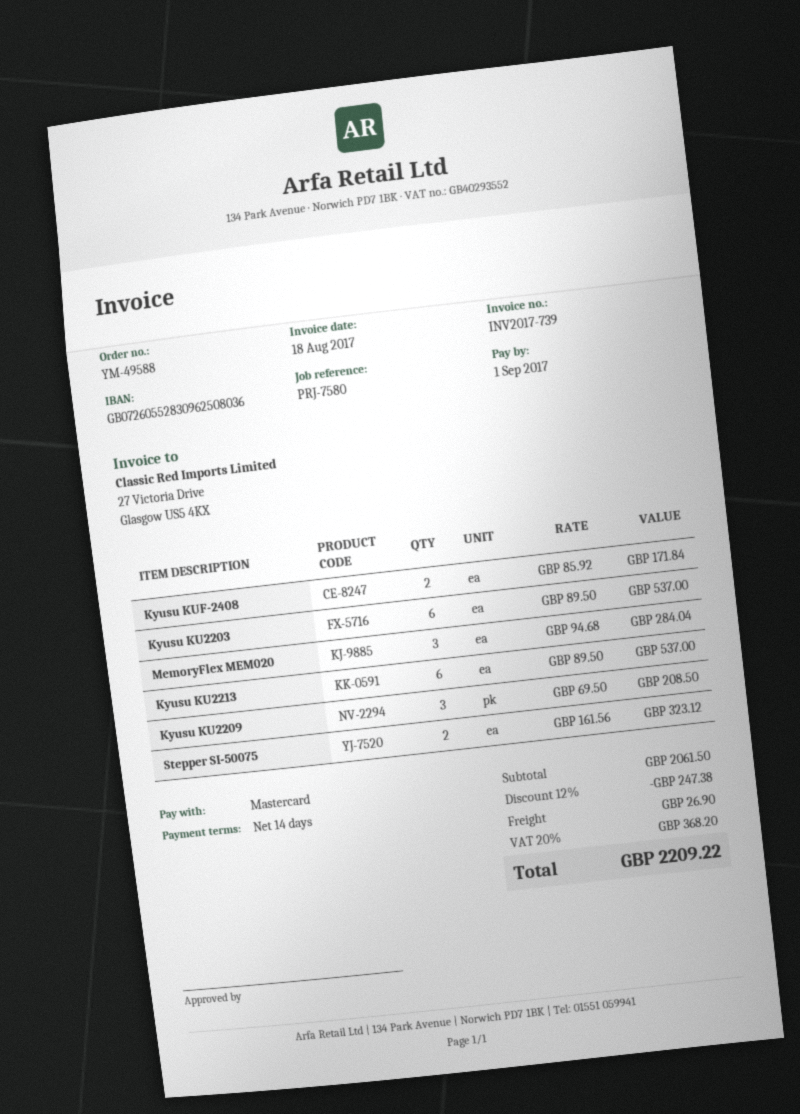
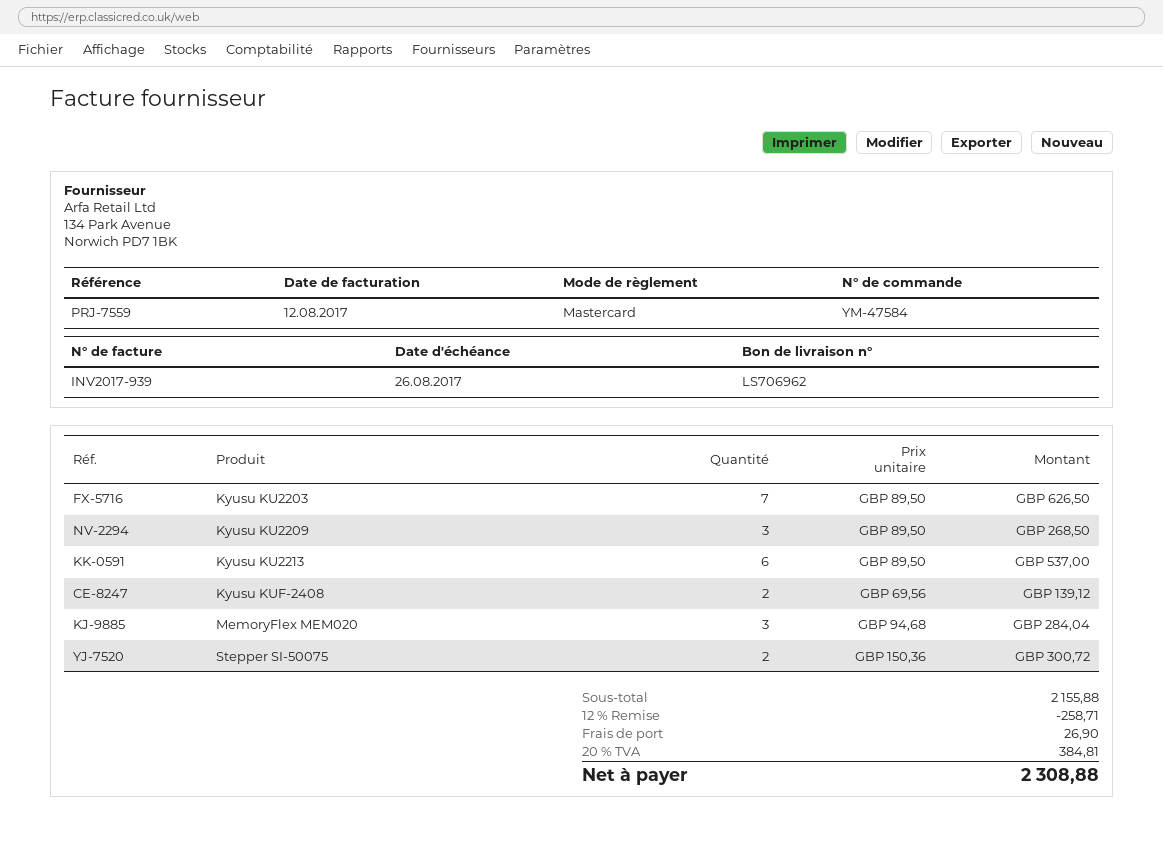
order number: YM-49588 -> YM-47584
invoice number: INV2017-739 -> INV2017-939
invoice date: 2017-08-18 -> 2017-08-12
due date: 2017-09-01 -> 2017-08-26
reference: PRJ-7580 -> PRJ-7559
Kyusu KUF-2408: 2 x 85.92 = 171.84 -> 2 x 69.56 = 139.12
Kyusu KU2203: 6 x 89.50 = 537.00 -> 7 x 89.50 = 626.50
Kyusu KU2209: 3 x 69.50 = 208.50 -> 3 x 89.50 = 268.50
Stepper SI-50075: 2 x 161.56 = 323.12 -> 2 x 150.36 = 300.72
subtotal: 2061.50 -> 2155.88
discount: 12% = 247.38 -> 12% = 258.71
tax: 20% = 368.20 -> 20% = 384.81
total: 2209.22 -> 2308.88

